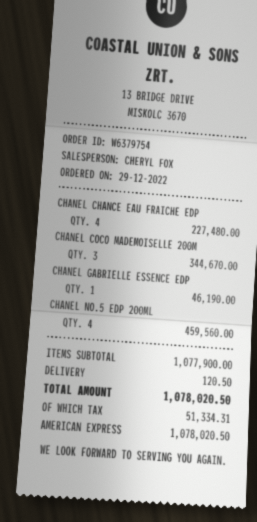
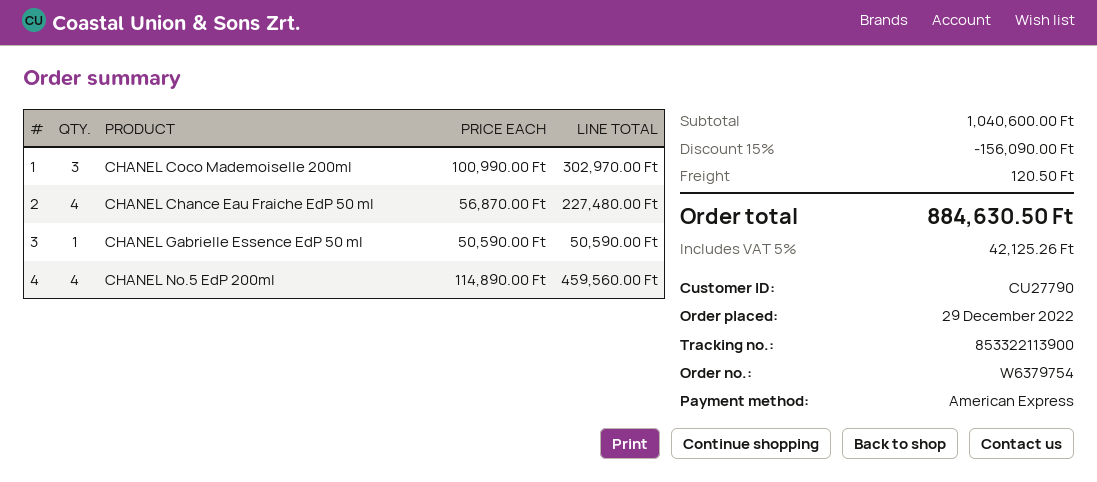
CHANEL COCO MADEMOISELLE 200M: 3 for 344670.00 -> 3 for 302970.00
CHANEL GABRIELLE ESSENCE EDP: 1 for 46190.00 -> 1 for 50590.00
subtotal: 1077900.00 -> 1040600.00
discount: none -> 15% = 156090.00
tax: 51334.31 -> 42125.26
total: 1078020.50 -> 884630.50

